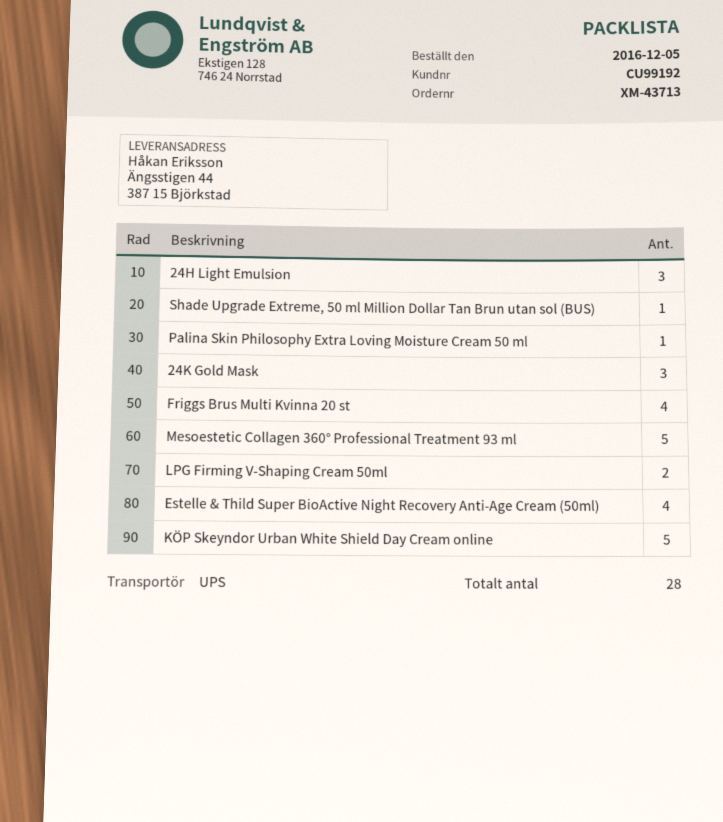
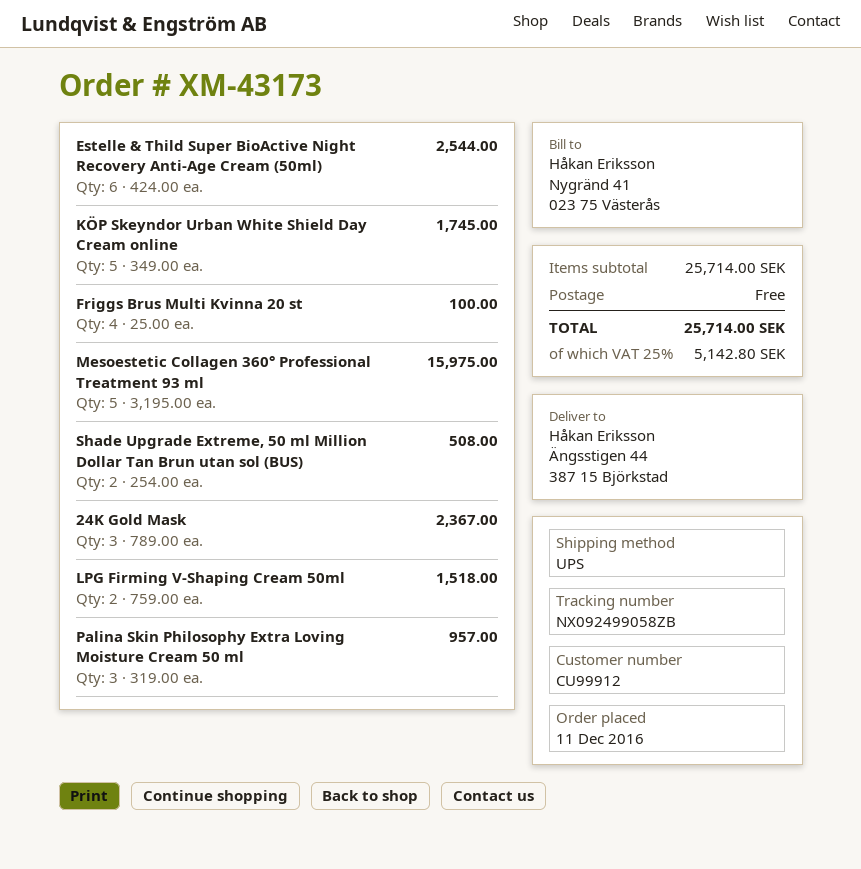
order number: XM-43713 -> XM-43173
order date: 2016-12-05 -> 2016-12-11
customer number: CU99192 -> CU99912
24H Light Emulsion: 3 -> none
Shade Upgrade Extreme, 50 ml Million Dollar Tan Brun utan sol (BUS): 1 -> 2
Palina Skin Philosophy Extra Loving Moisture Cream 50 ml: 1 -> 3
Estelle & Thild Super BioActive Night Recovery Anti-Age Cream (50ml): 4 -> 6

